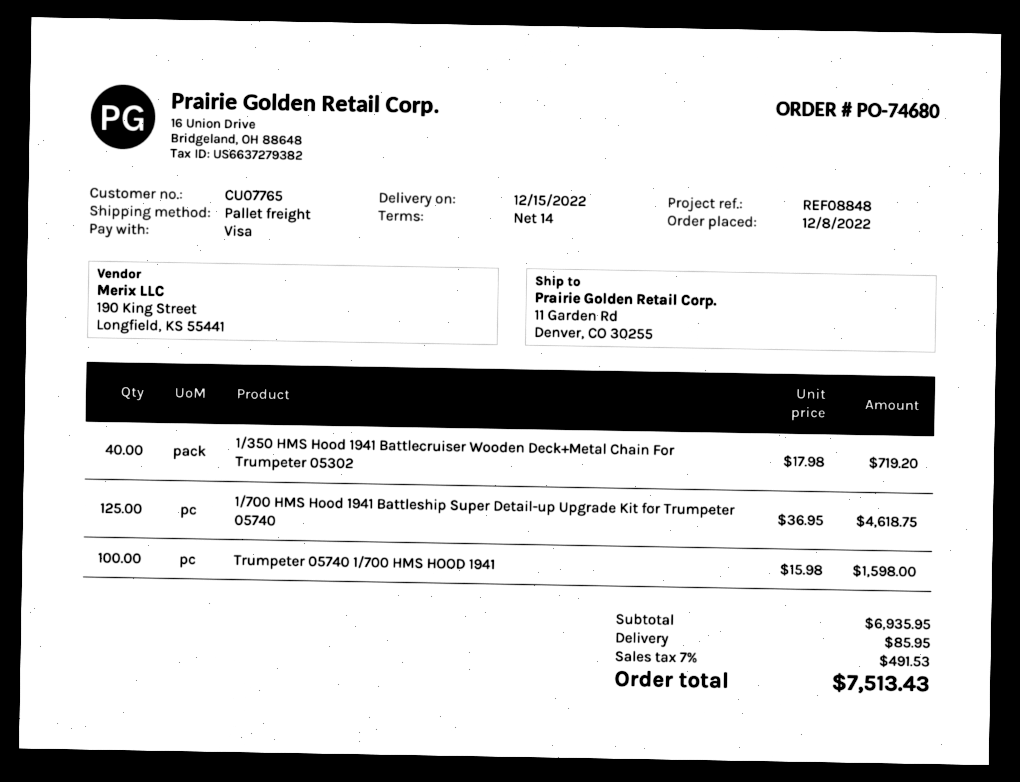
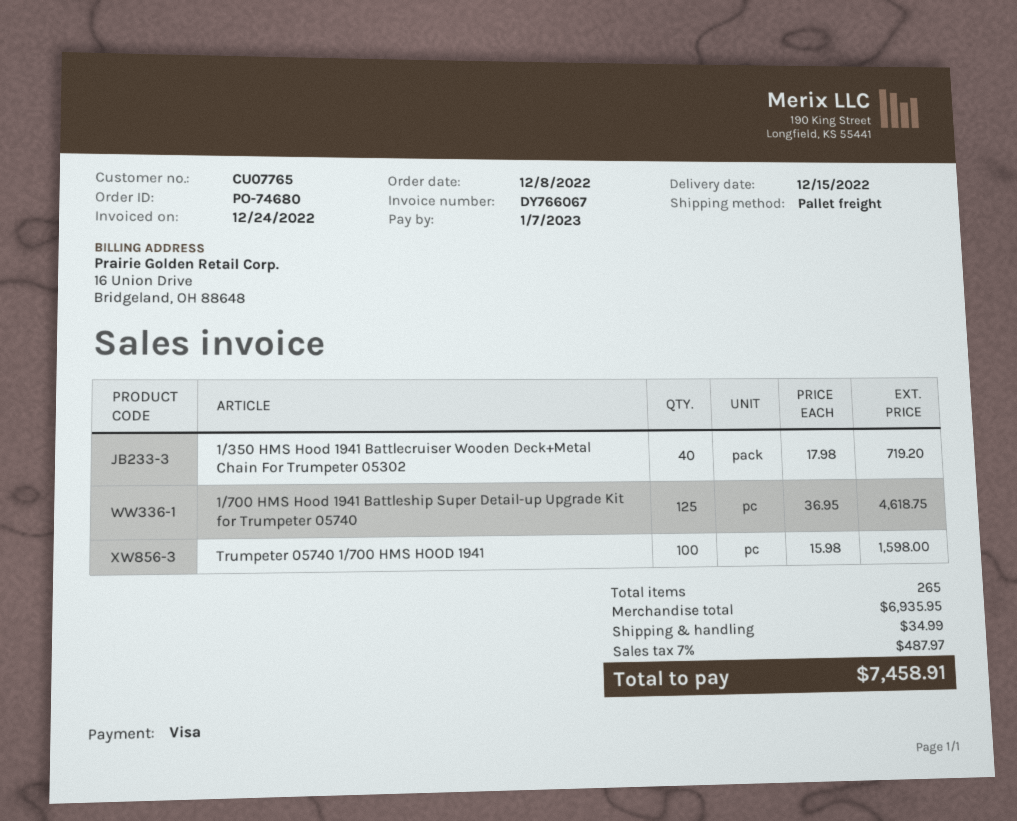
shipping: 85.95 -> 34.99
tax: 7% = 491.53 -> 7% = 487.97
total: 7513.43 -> 7458.91

